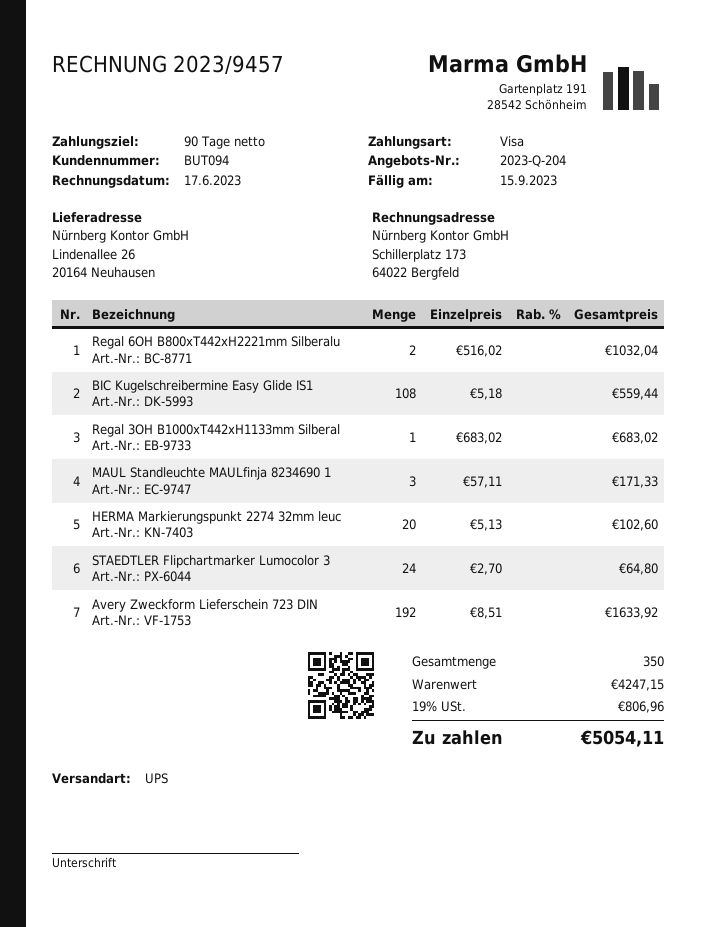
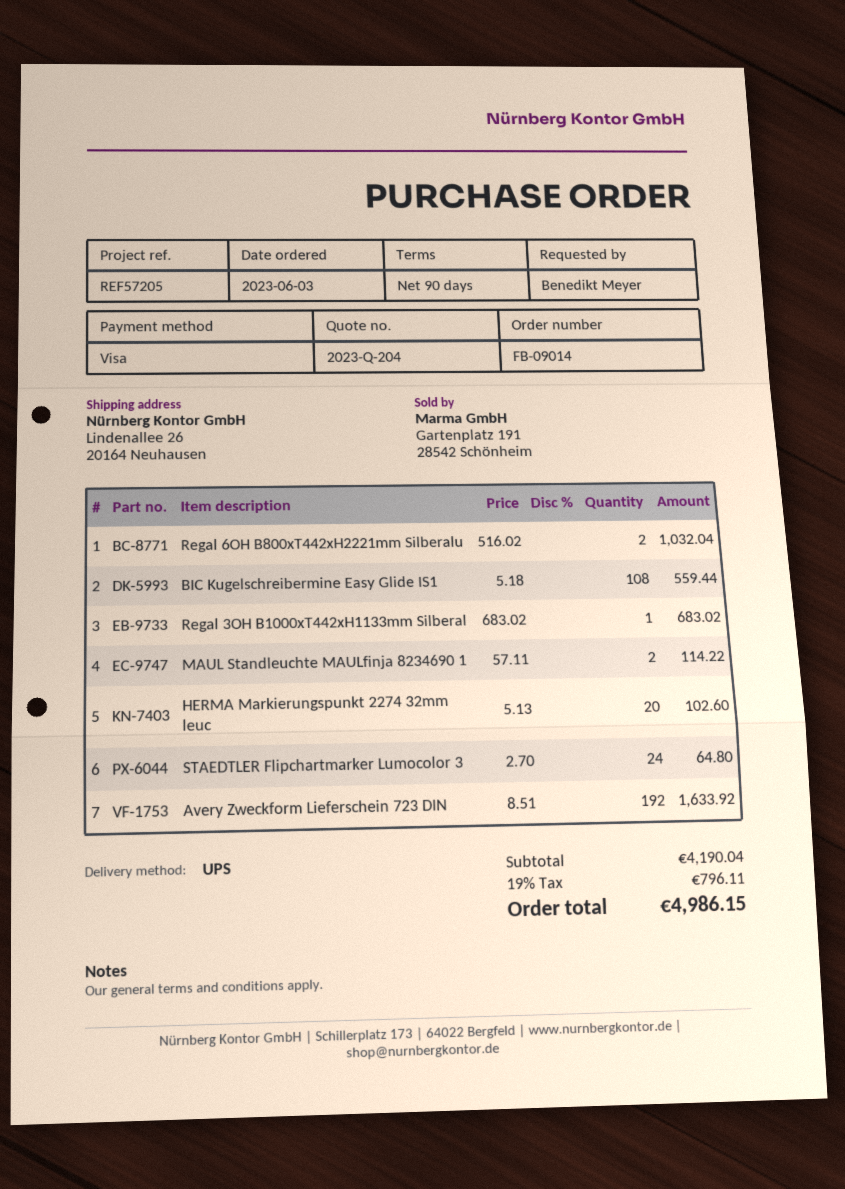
MAUL Standleuchte MAULfinja 8234690 1: 3 x 57.11 = 171.33 -> 2 x 57.11 = 114.22
subtotal: 4247.15 -> 4190.04
tax: 19% = 806.96 -> 19% = 796.11
total: 5054.11 -> 4986.15

